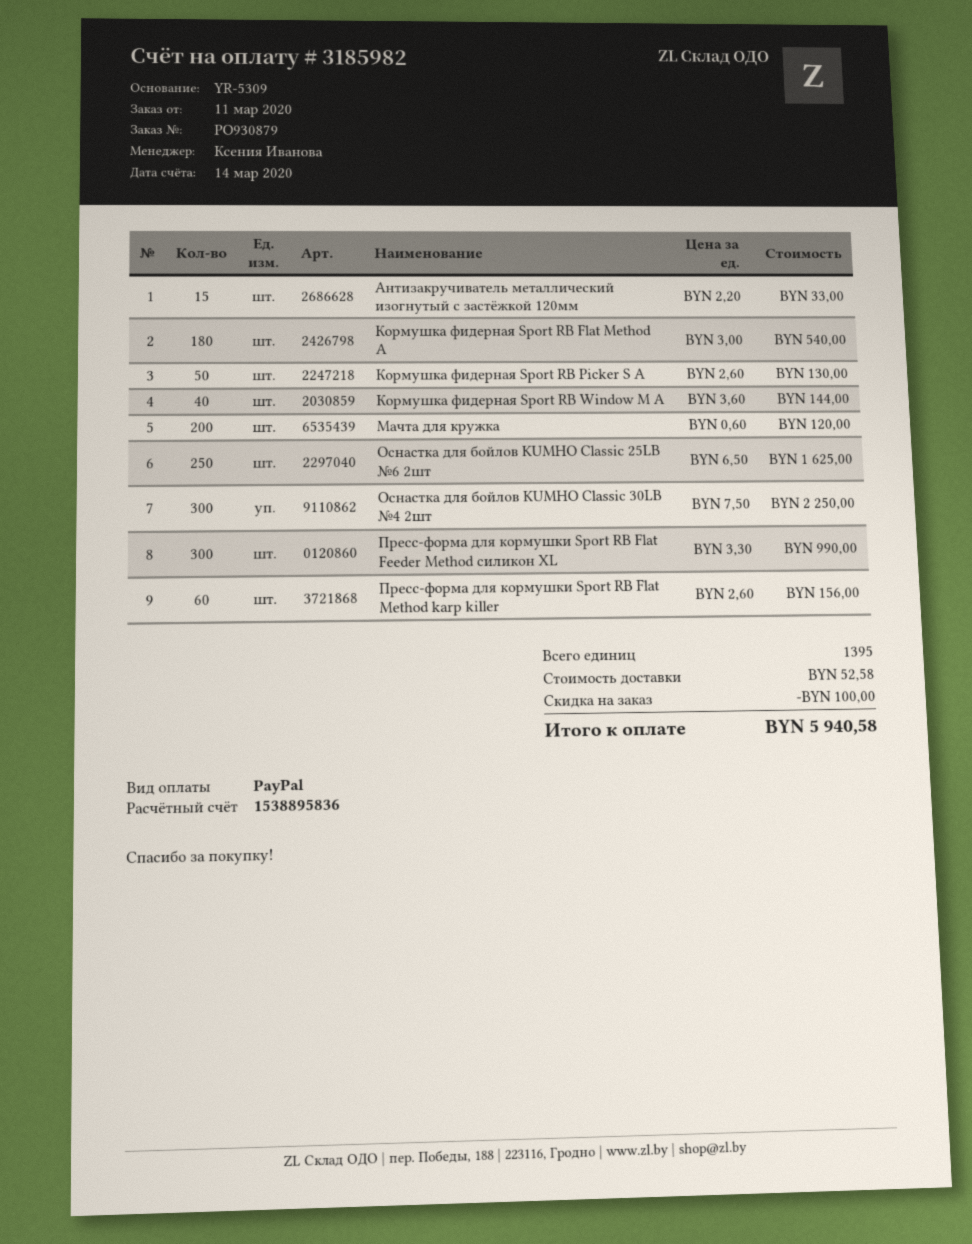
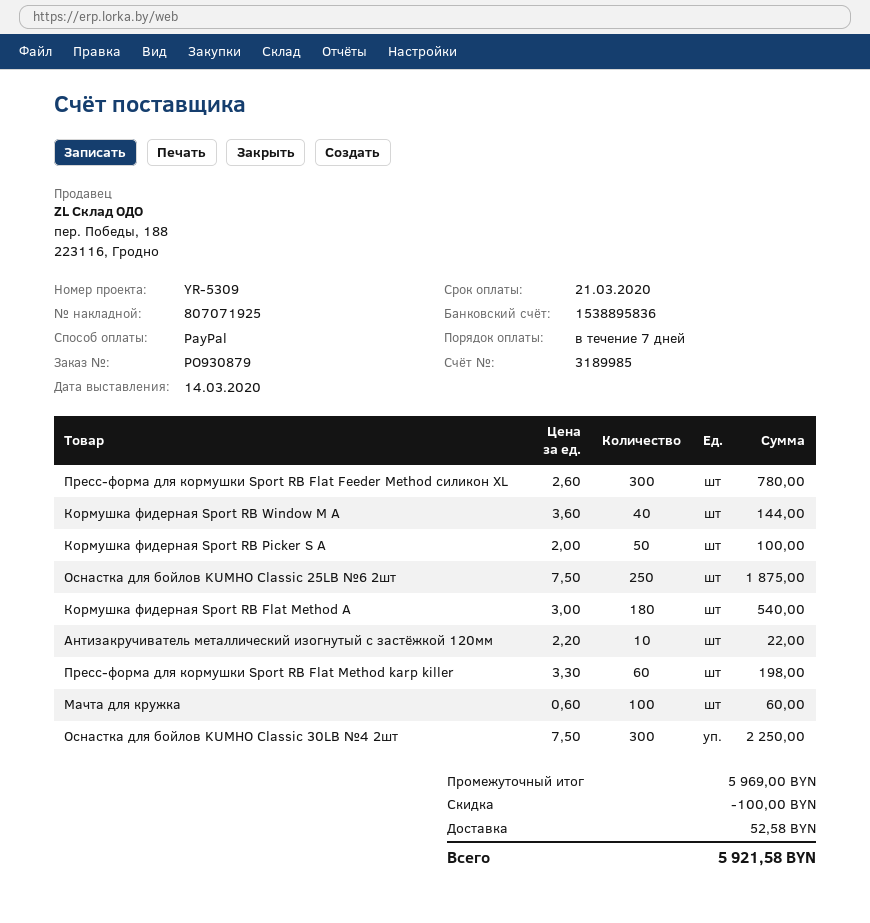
invoice number: 3185982 -> 3189985
Антизакручиватель металлический изогнутый с застёжкой 120мм: 15 x 2.20 = 33.00 -> 10 x 2.20 = 22.00
Кормушка фидерная Sport RB Picker S A: 50 x 2.60 = 130.00 -> 50 x 2.00 = 100.00
Мачта для кружка: 200 x 0.60 = 120.00 -> 100 x 0.60 = 60.00
Оснастка для бойлов KUMHO Classic 25LB №6 2шт: 250 x 6.50 = 1625.00 -> 250 x 7.50 = 1875.00
Пресс-форма для кормушки Sport RB Flat Feeder Method силикон XL: 300 x 3.30 = 990.00 -> 300 x 2.60 = 780.00
Пресс-форма для кормушки Sport RB Flat Method karp killer: 60 x 2.60 = 156.00 -> 60 x 3.30 = 198.00
total: 5940.58 -> 5921.58

